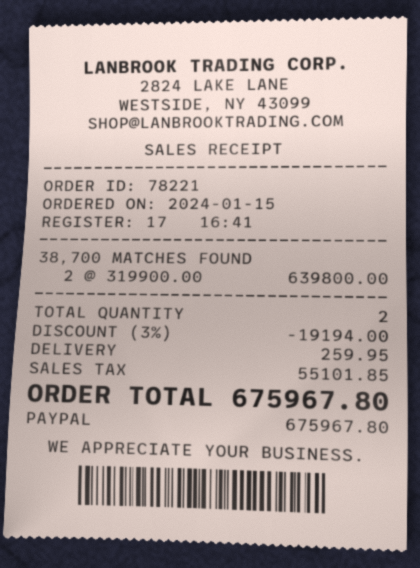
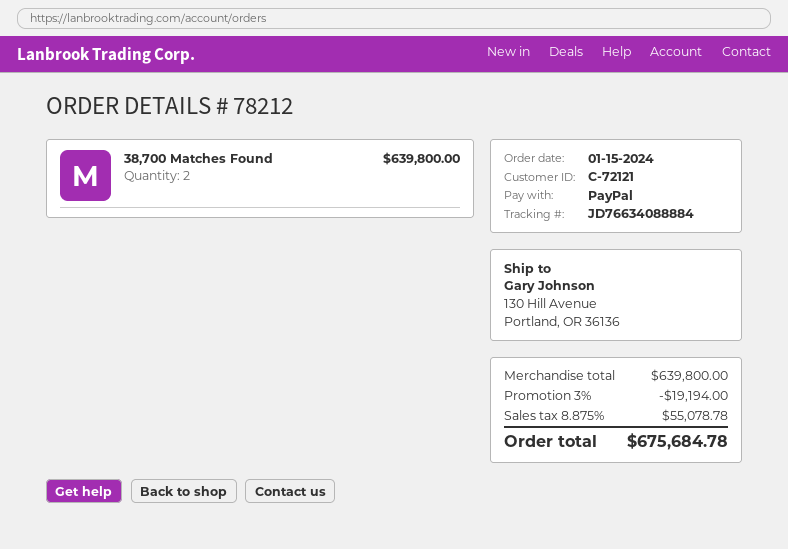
order number: 78221 -> 78212
shipping: 259.95 -> none
tax: 55101.85 -> 55078.78
total: 675967.80 -> 675684.78

